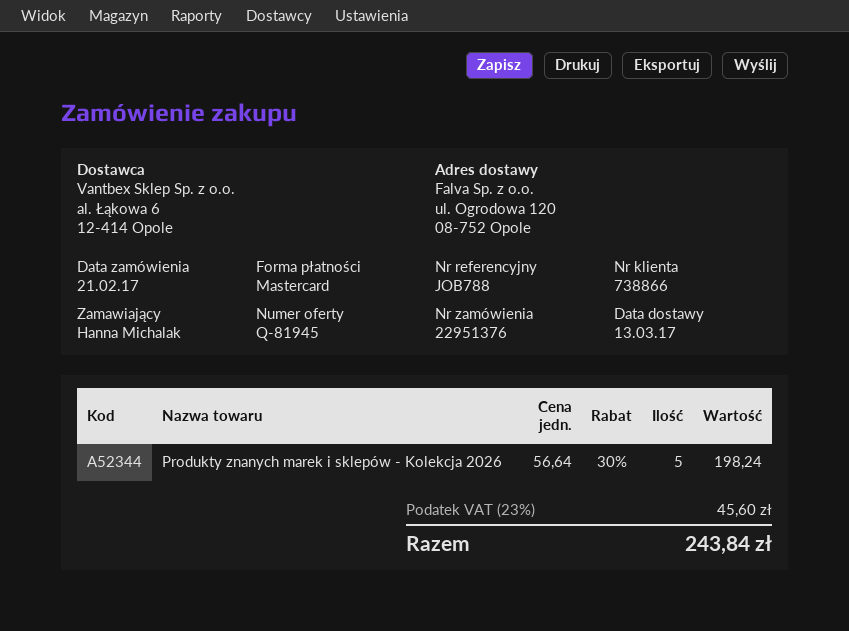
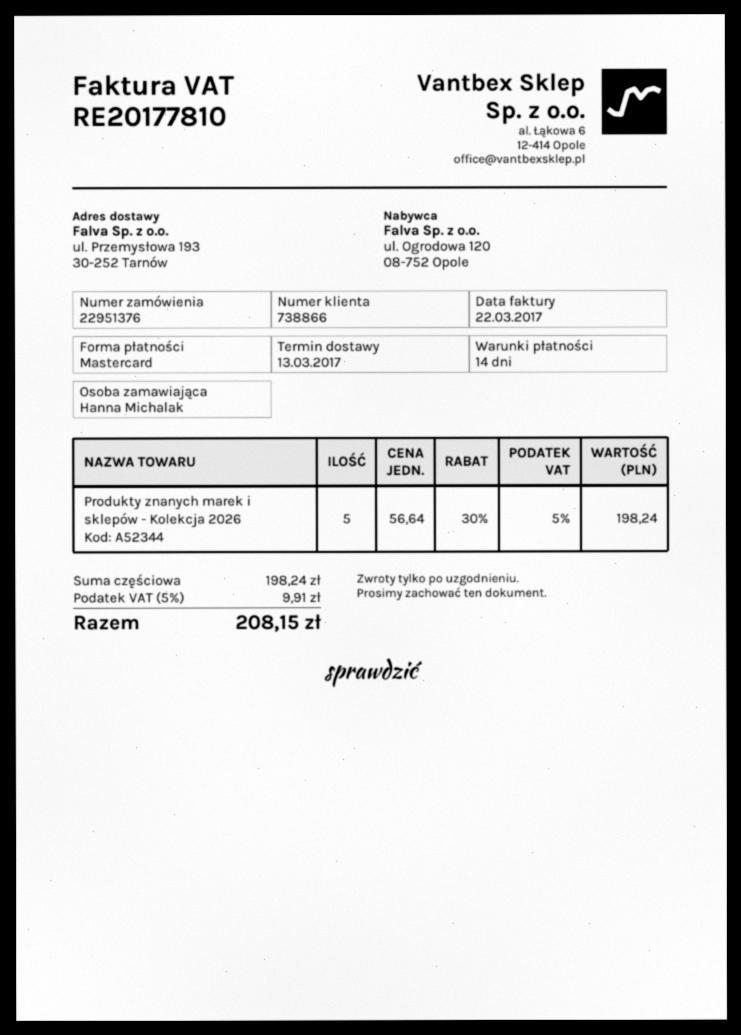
ship to: ul. Ogrodowa 120, 08-752 Opole -> ul. Przemysłowa 193, 30-252 Tarnów
tax: 23% = 45.60 -> 5% = 9.91
total: 243.84 -> 208.15

